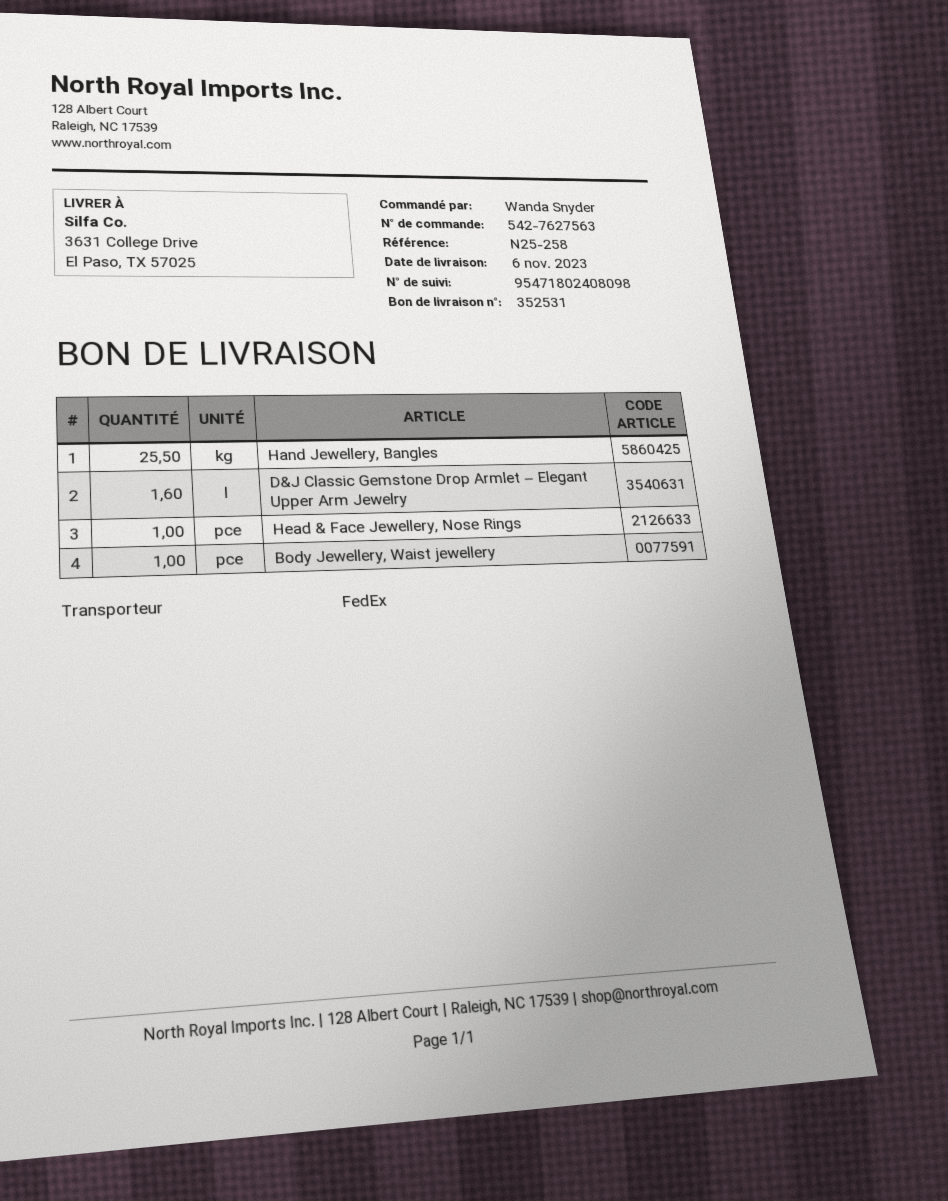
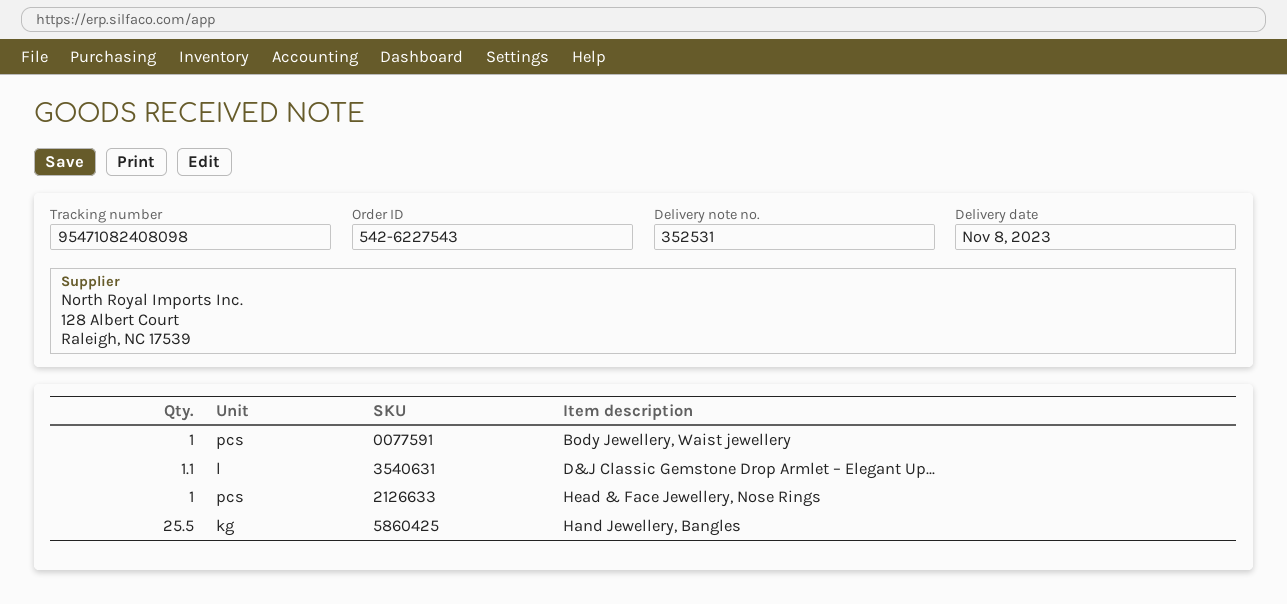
order number: 542-7627563 -> 542-6227543
delivery date: 2023-11-06 -> 2023-11-08
tracking number: 95471802408098 -> 95471082408098
D&J Classic Gemstone Drop Armlet – Elegant Upper Arm Jewelry: 1.6 -> 1.1

